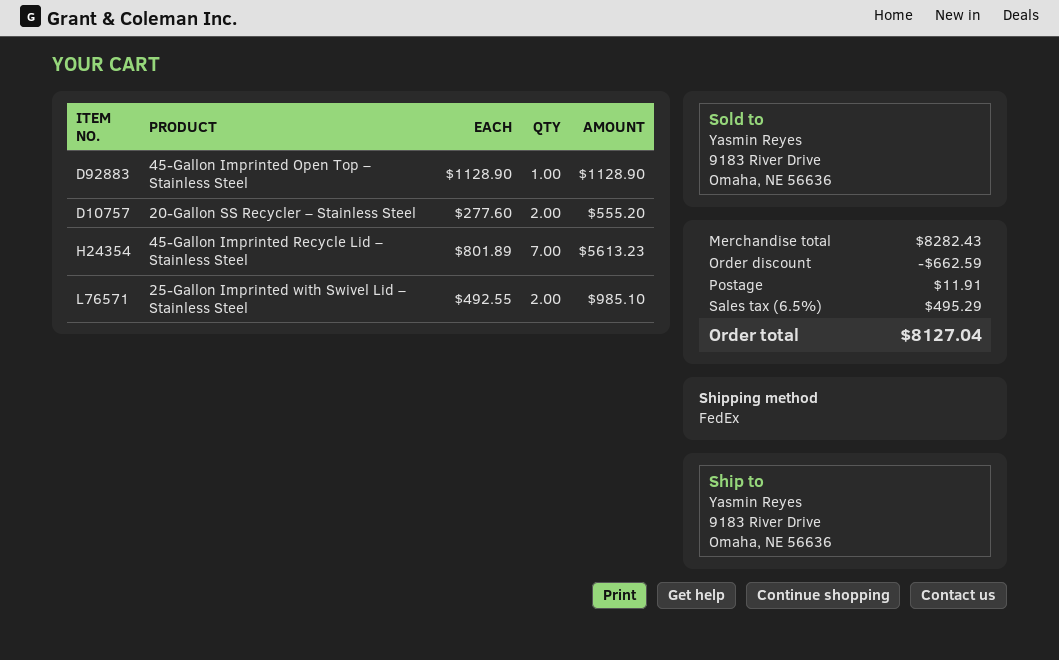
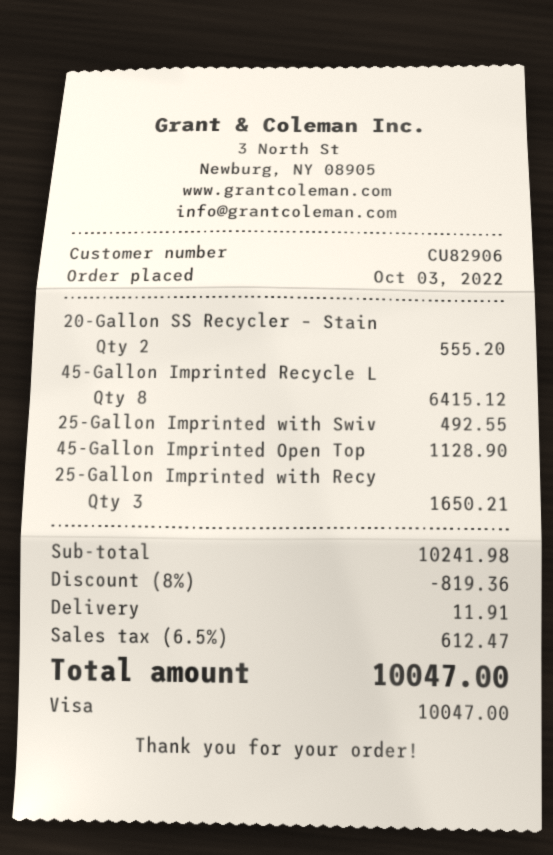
45-Gallon Imprinted Recycle Lid – Stainless Steel: 7 for 5613.23 -> 8 for 6415.12
25-Gallon Imprinted with Swivel Lid – Stainless Steel: 2 for 985.10 -> 1 for 492.55
25-Gallon Imprinted with Recy: none -> 3 for 1650.21
subtotal: 8282.43 -> 10241.98
discount: 662.59 -> 819.36
tax: 6.5% = 495.29 -> 6.5% = 612.47
total: 8127.04 -> 10047.00

